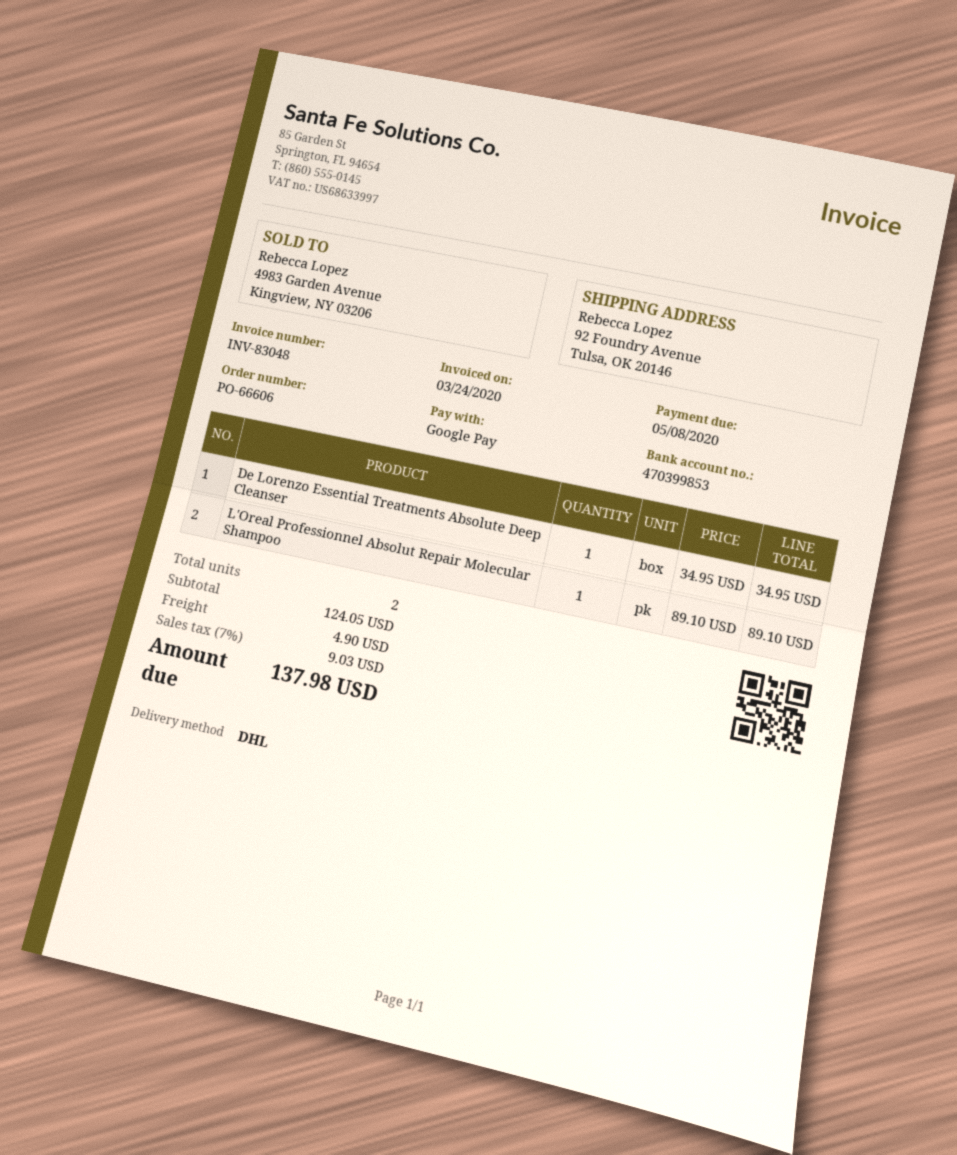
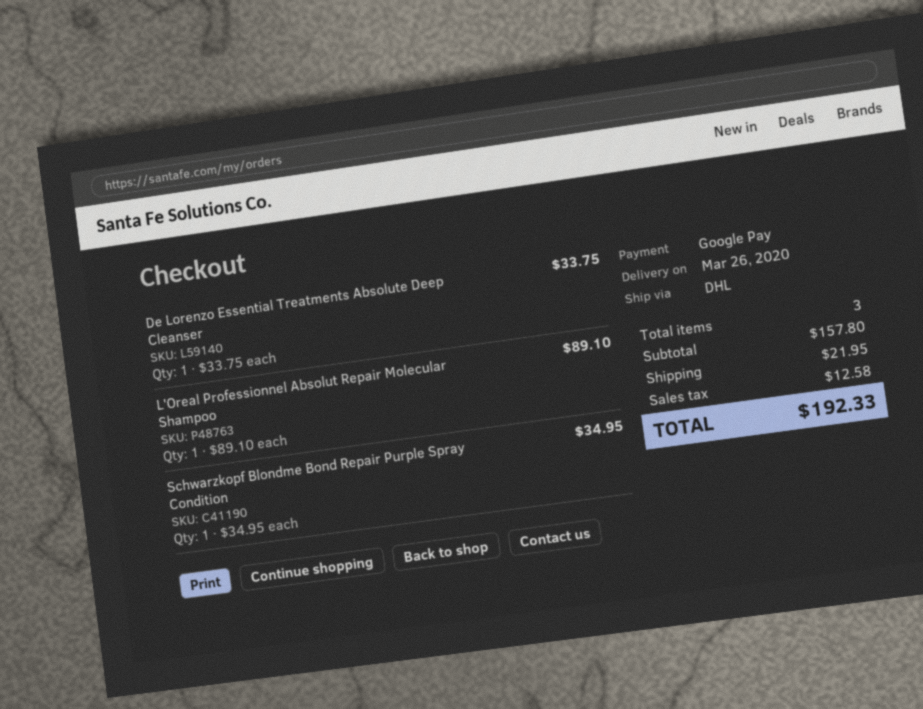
De Lorenzo Essential Treatments Absolute Deep Cleanser: 1 x 34.95 = 34.95 -> 1 x 33.75 = 33.75
Schwarzkopf Blondme Bond Repair Purple Spray Condition: none -> 1 x 34.95 = 34.95
total quantity: 2 -> 3
subtotal: 124.05 -> 157.80
shipping: 4.90 -> 21.95
tax: 9.03 -> 12.58
total: 137.98 -> 192.33

